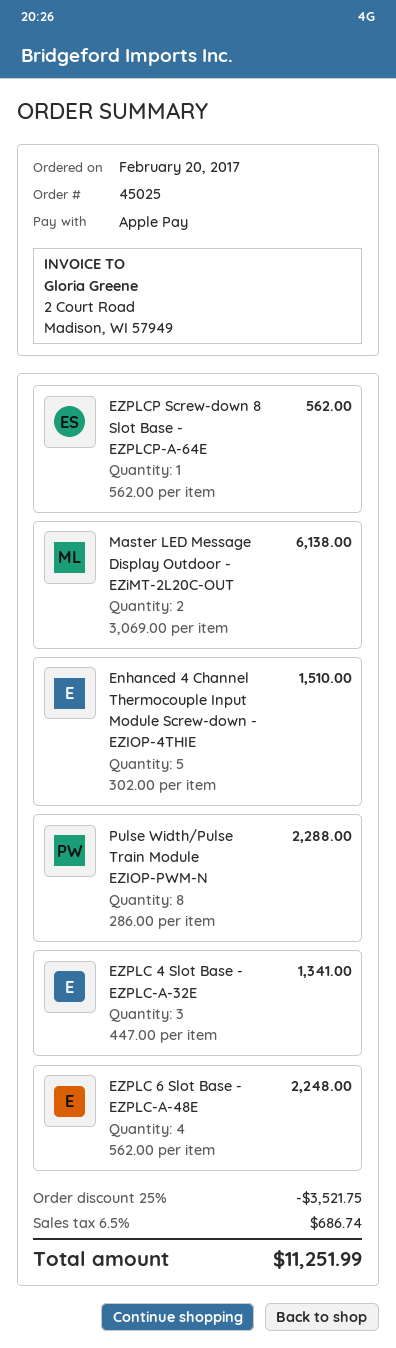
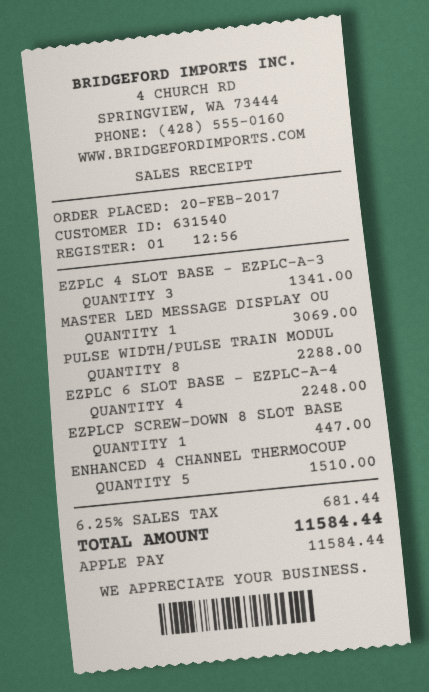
EZPLCP Screw-down 8 Slot Base - EZPLCP-A-64E: 1 for 562.00 -> 1 for 447.00
Master LED Message Display Outdoor - EZiMT-2L20C-OUT: 2 for 6138.00 -> 1 for 3069.00
discount: 25% = 3521.75 -> none
tax: 6.5% = 686.74 -> 6.25% = 681.44
total: 11251.99 -> 11584.44

